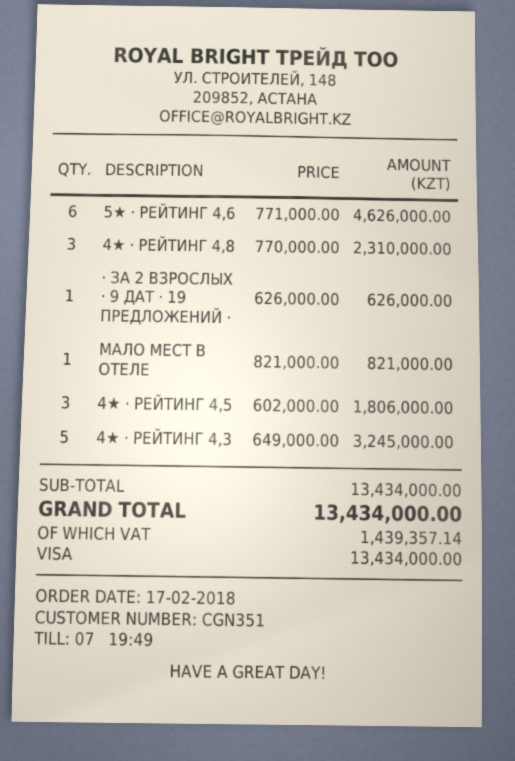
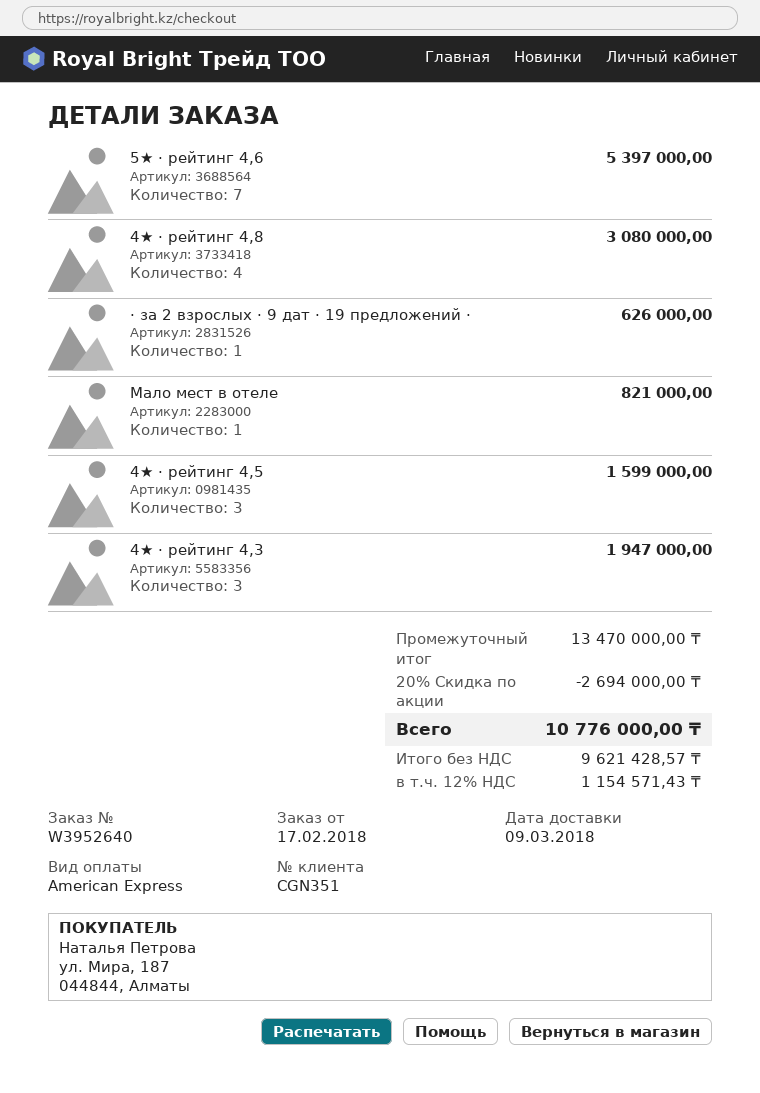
payment method: Visa -> American Express
5★ · РЕЙТИНГ 4,6: 6 for 4626000.00 -> 7 for 5397000.00
4★ · РЕЙТИНГ 4,8: 3 for 2310000.00 -> 4 for 3080000.00
4★ · РЕЙТИНГ 4,5: 3 for 1806000.00 -> 3 for 1599000.00
4★ · РЕЙТИНГ 4,3: 5 for 3245000.00 -> 3 for 1947000.00
subtotal: 13434000.00 -> 13470000.00
discount: none -> 20% = 2694000.00
tax: 1439357.14 -> 1154571.43
total: 13434000.00 -> 10776000.00

